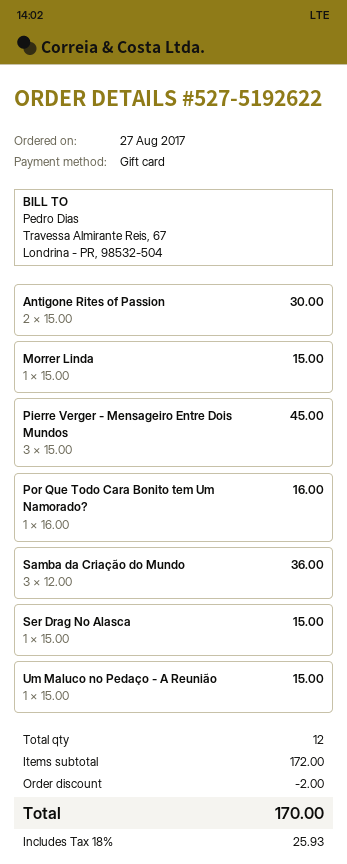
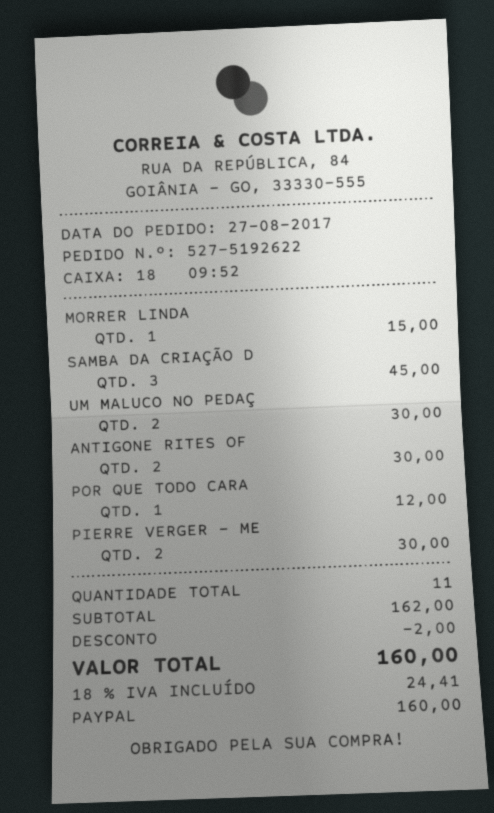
payment method: gift card -> PayPal
Pierre Verger - Mensageiro Entre Dois Mundos: 3 for 45.00 -> 2 for 30.00
Por Que Todo Cara Bonito tem Um Namorado?: 1 for 16.00 -> 1 for 12.00
Samba da Criação do Mundo: 3 for 36.00 -> 3 for 45.00
Ser Drag No Alasca: 1 for 15.00 -> none
Um Maluco no Pedaço - A Reunião: 1 for 15.00 -> 2 for 30.00
total quantity: 12 -> 11
subtotal: 172.00 -> 162.00
tax: 18% = 25.93 -> 18% = 24.41
total: 170.00 -> 160.00

